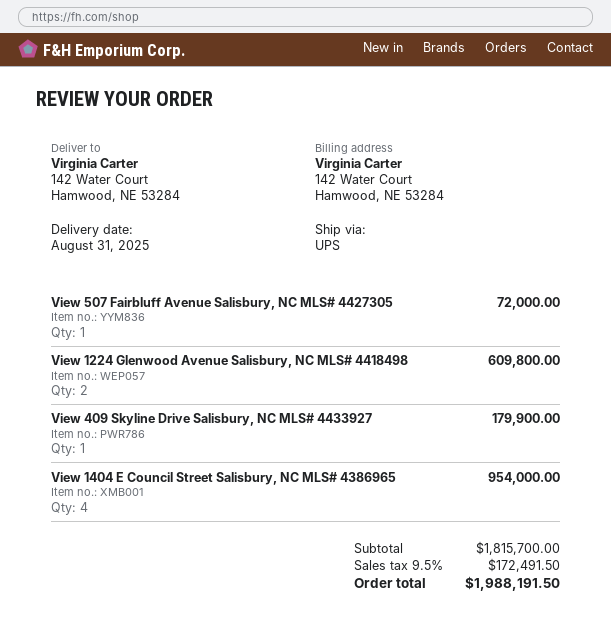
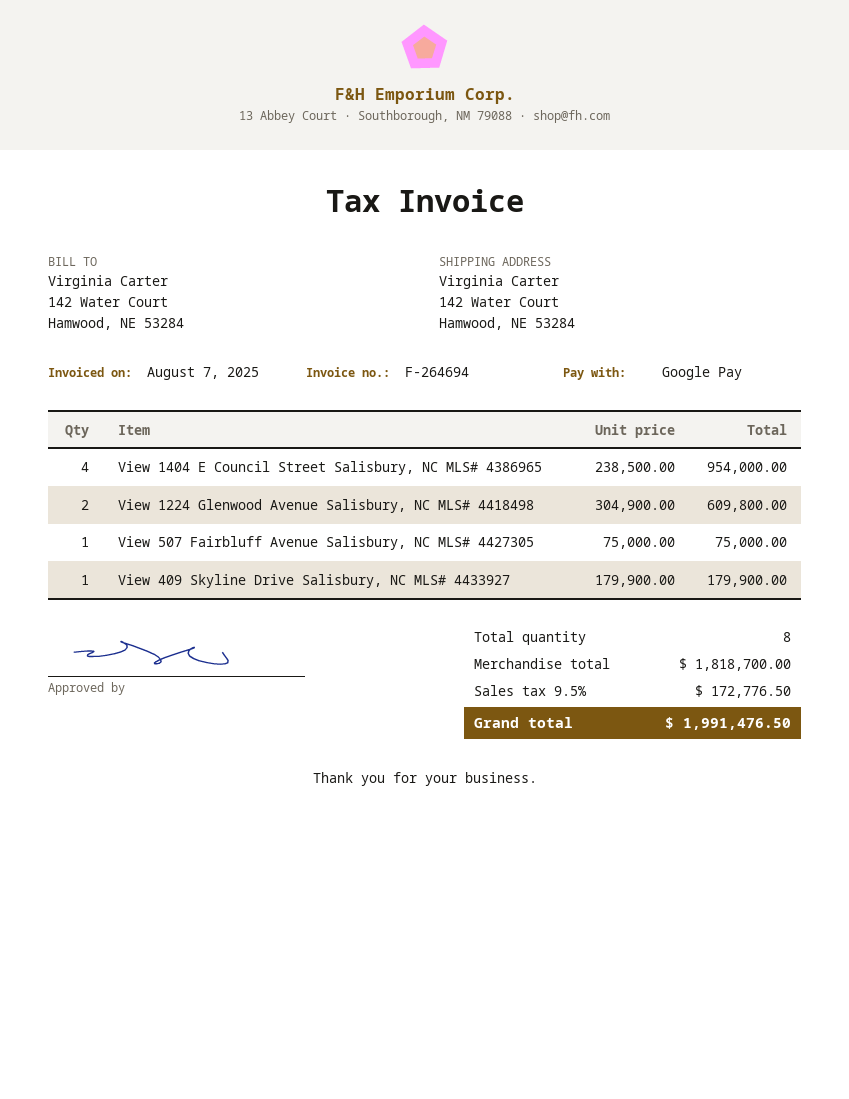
View 507 Fairbluff Avenue Salisbury, NC MLS# 4427305: 1 for 72000.00 -> 1 for 75000.00
subtotal: 1815700.00 -> 1818700.00
tax: 9.5% = 172491.50 -> 9.5% = 172776.50
total: 1988191.50 -> 1991476.50

